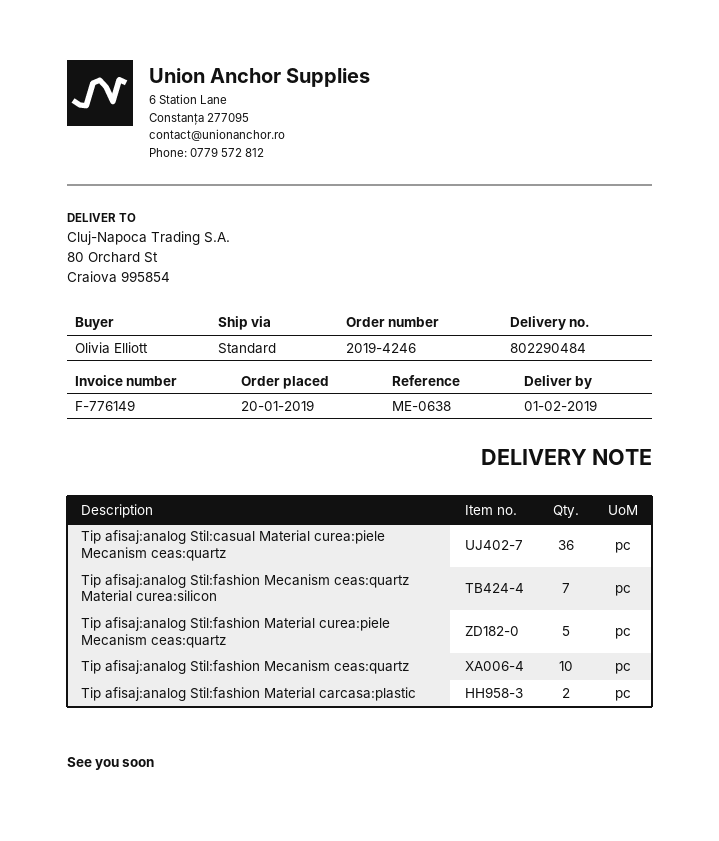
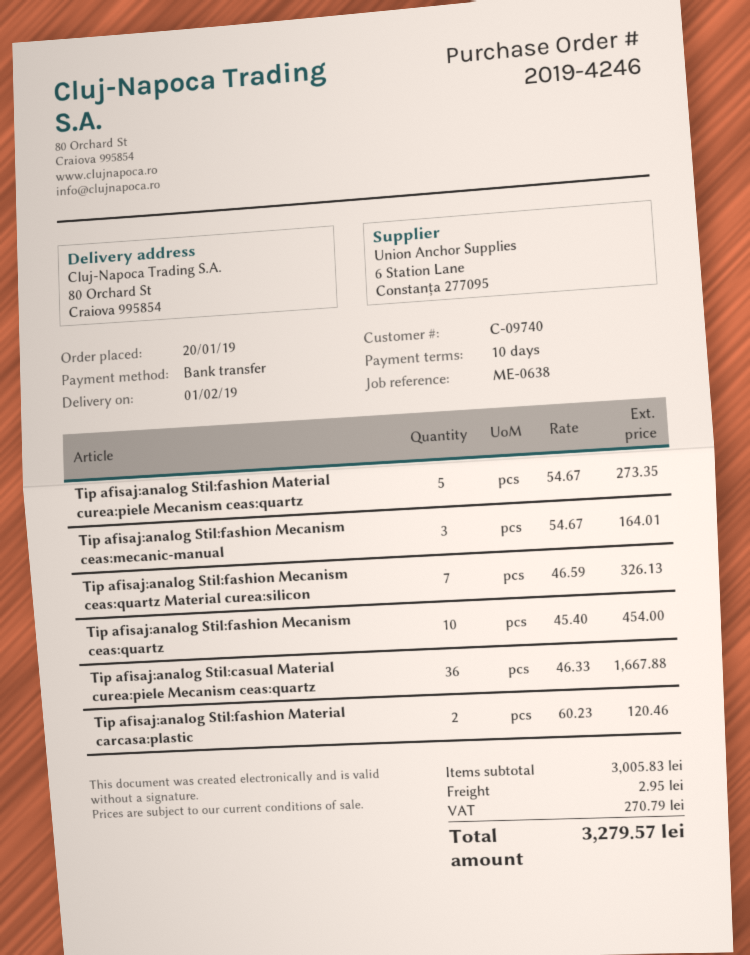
Tip afisaj:analog Stil:fashion Mecanism ceas:mecanic-manual: none -> 3

